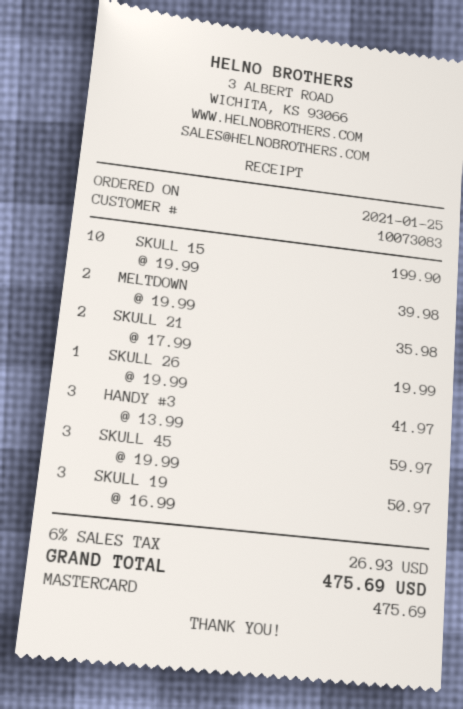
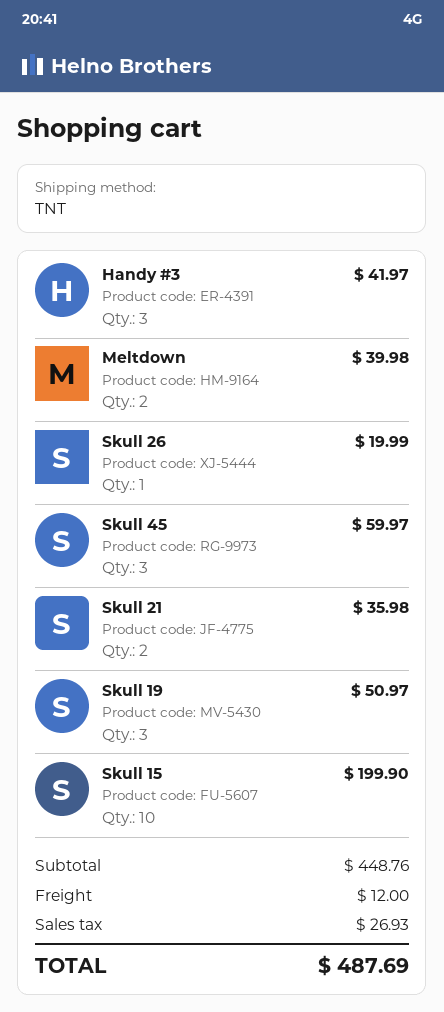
shipping: none -> 12.00
total: 475.69 -> 487.69

